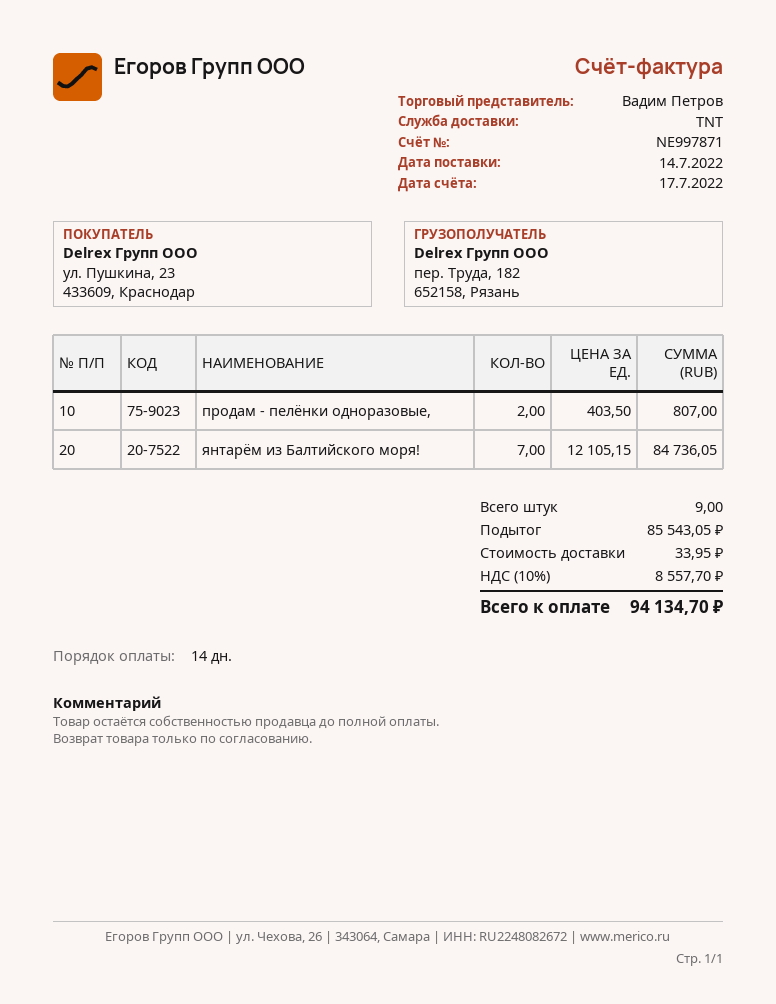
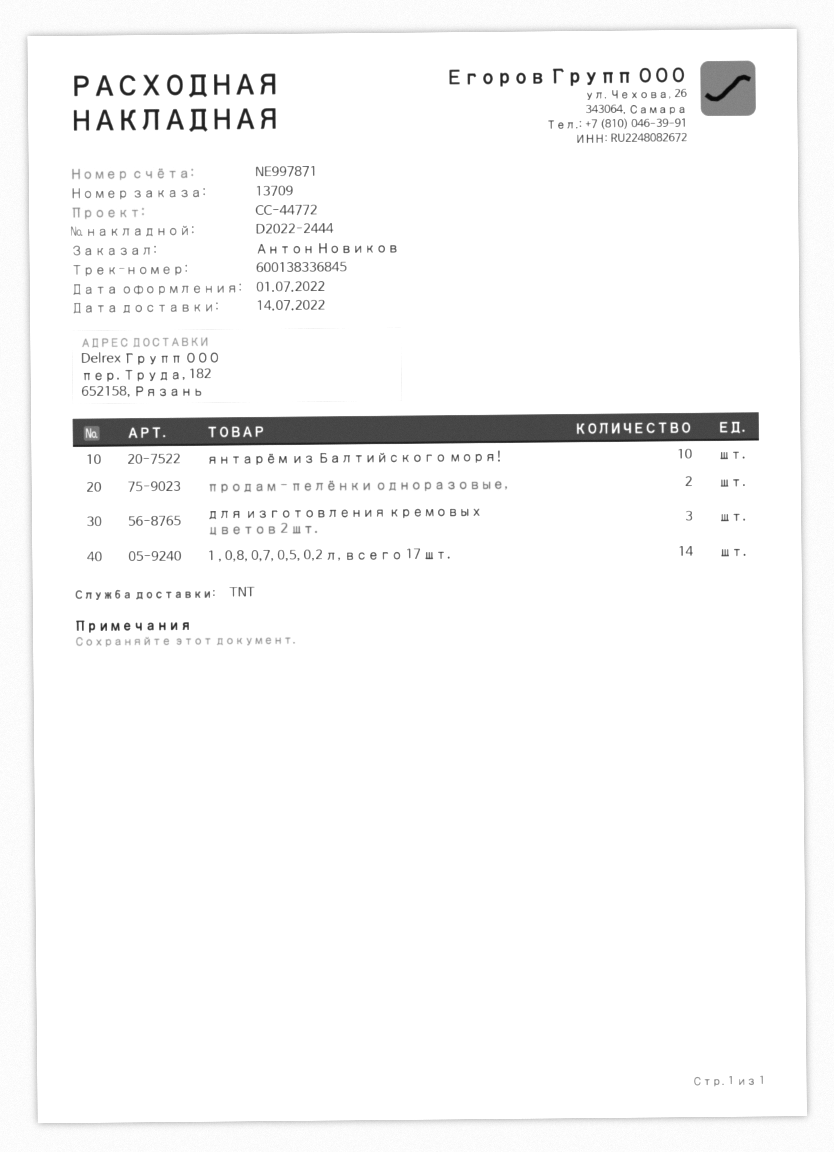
янтарём из Балтийского моря!: 7 -> 10
для изготовления кремовых цветов 2 шт.: none -> 3
1 , 0,8, 0,7, 0,5, 0,2 л, всего 17 шт.: none -> 14

